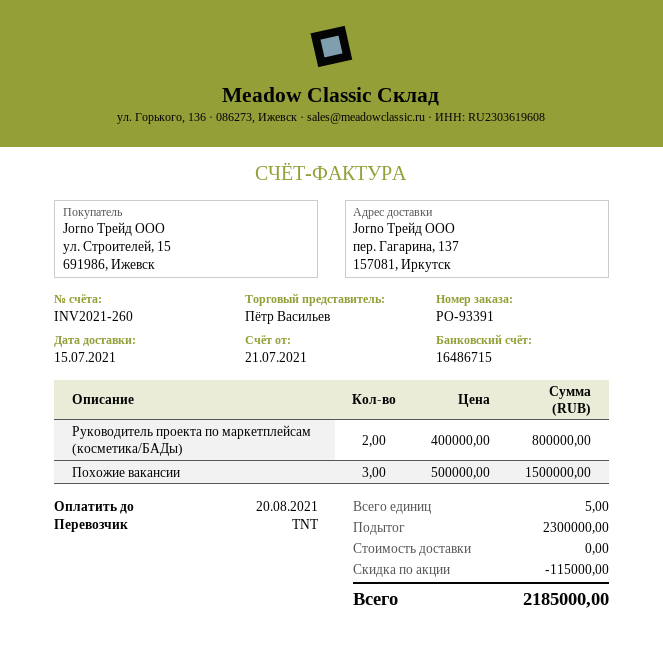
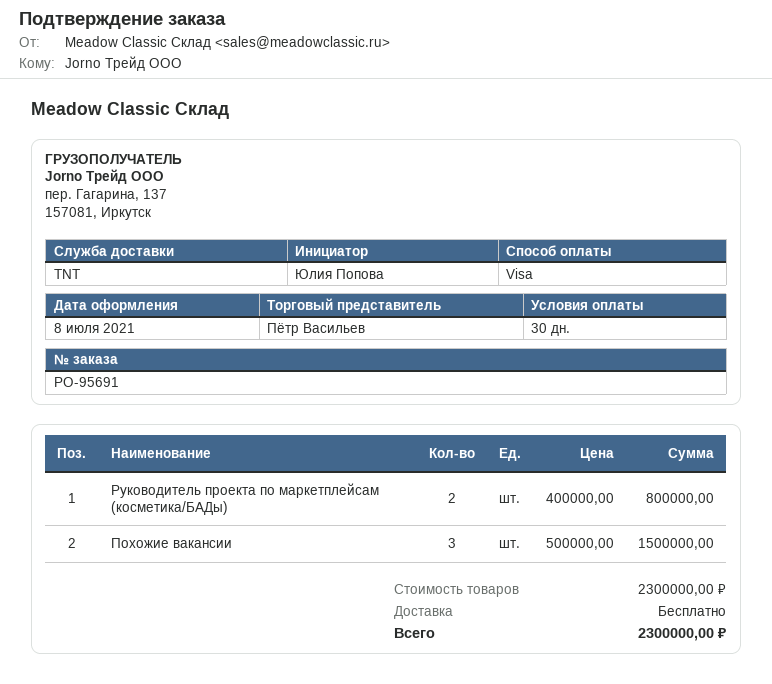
order number: PO-93391 -> PO-95691
discount: 115000.00 -> none
total: 2185000.00 -> 2300000.00

